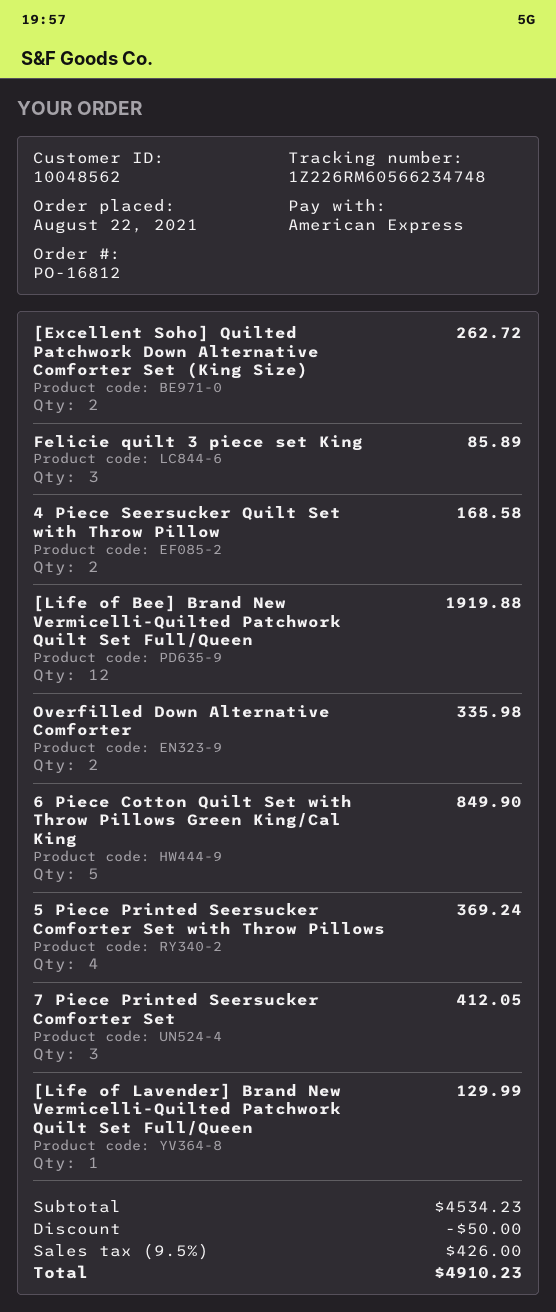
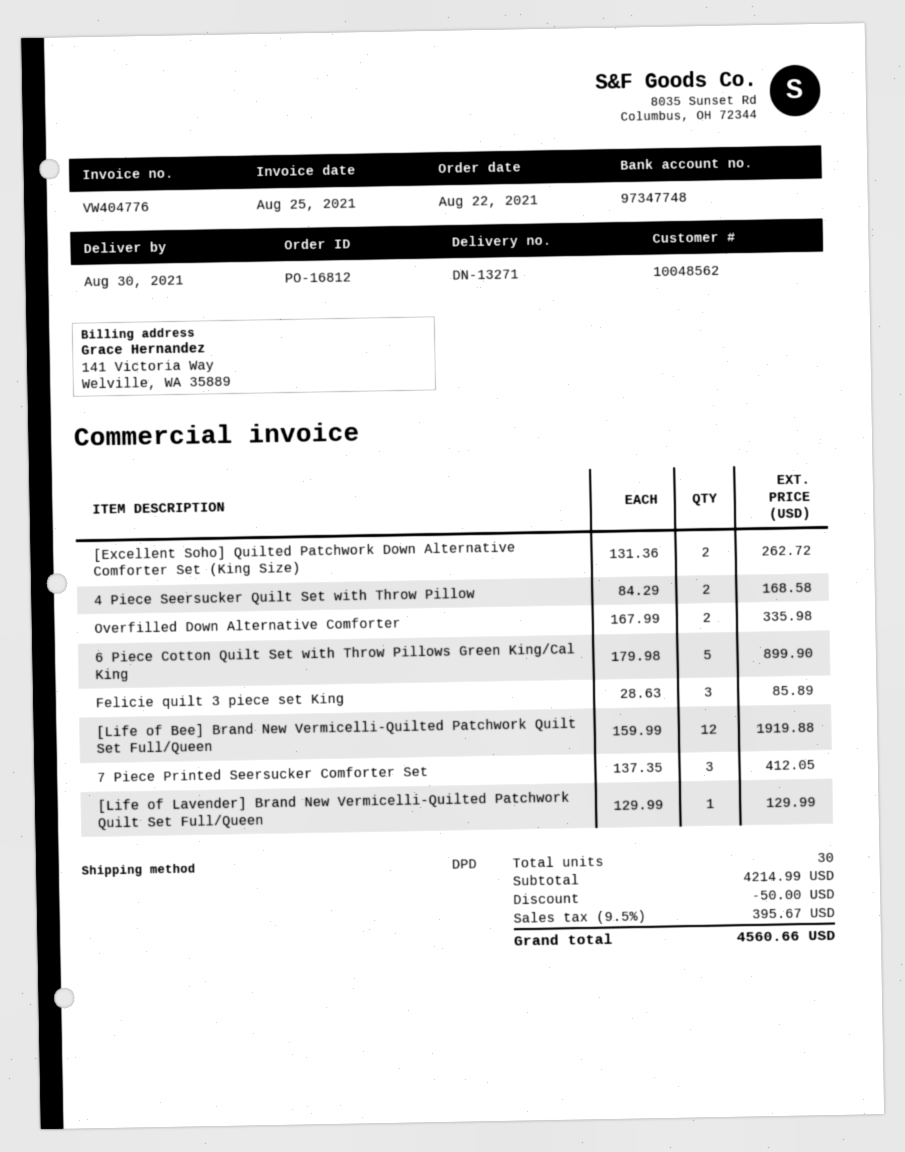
6 Piece Cotton Quilt Set with Throw Pillows Green King/Cal King: 5 for 849.90 -> 5 for 899.90
5 Piece Printed Seersucker Comforter Set with Throw Pillows: 4 for 369.24 -> none
subtotal: 4534.23 -> 4214.99
tax: 9.5% = 426.00 -> 9.5% = 395.67
total: 4910.23 -> 4560.66

